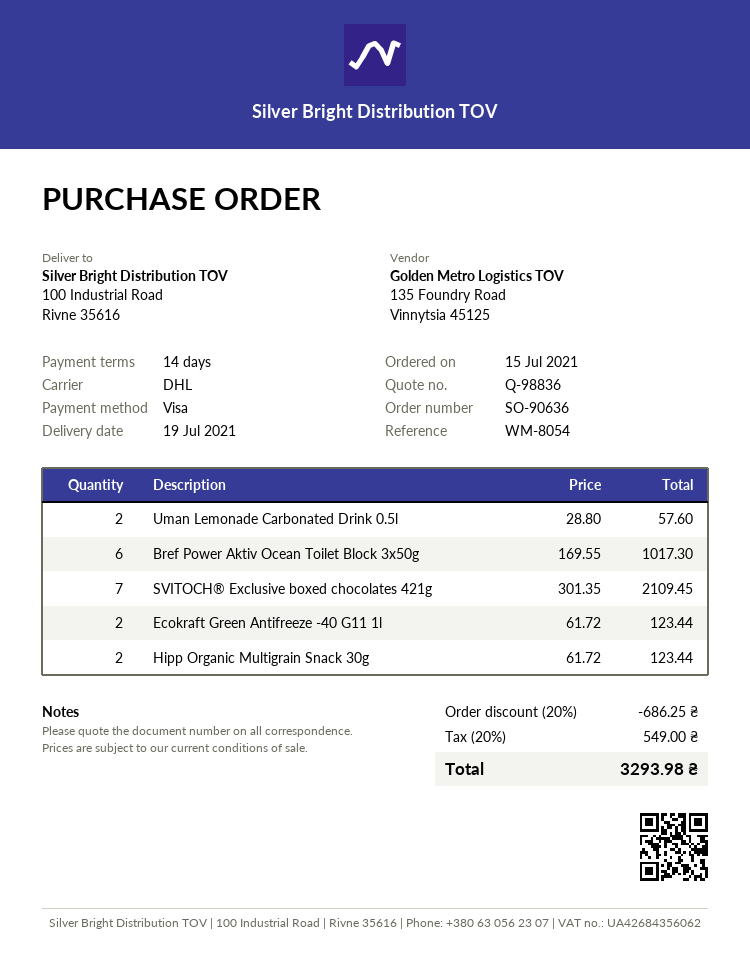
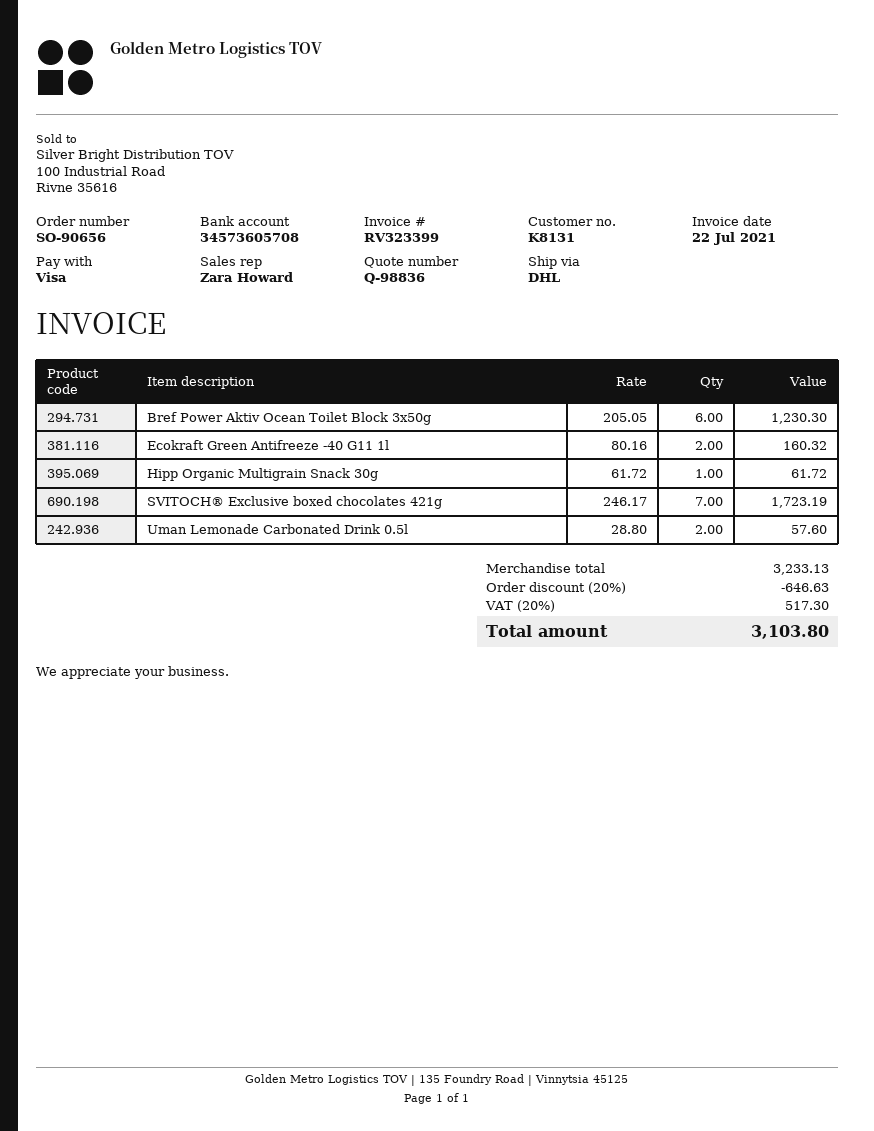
order number: SO-90636 -> SO-90656
Bref Power Aktiv Ocean Toilet Block 3x50g: 6 x 169.55 = 1017.30 -> 6 x 205.05 = 1230.30
SVITOCH® Exclusive boxed chocolates 421g: 7 x 301.35 = 2109.45 -> 7 x 246.17 = 1723.19
Ecokraft Green Antifreeze -40 G11 1l: 2 x 61.72 = 123.44 -> 2 x 80.16 = 160.32
Hipp Organic Multigrain Snack 30g: 2 x 61.72 = 123.44 -> 1 x 61.72 = 61.72
discount: 20% = 686.25 -> 20% = 646.63
tax: 20% = 549.00 -> 20% = 517.30
total: 3293.98 -> 3103.80

